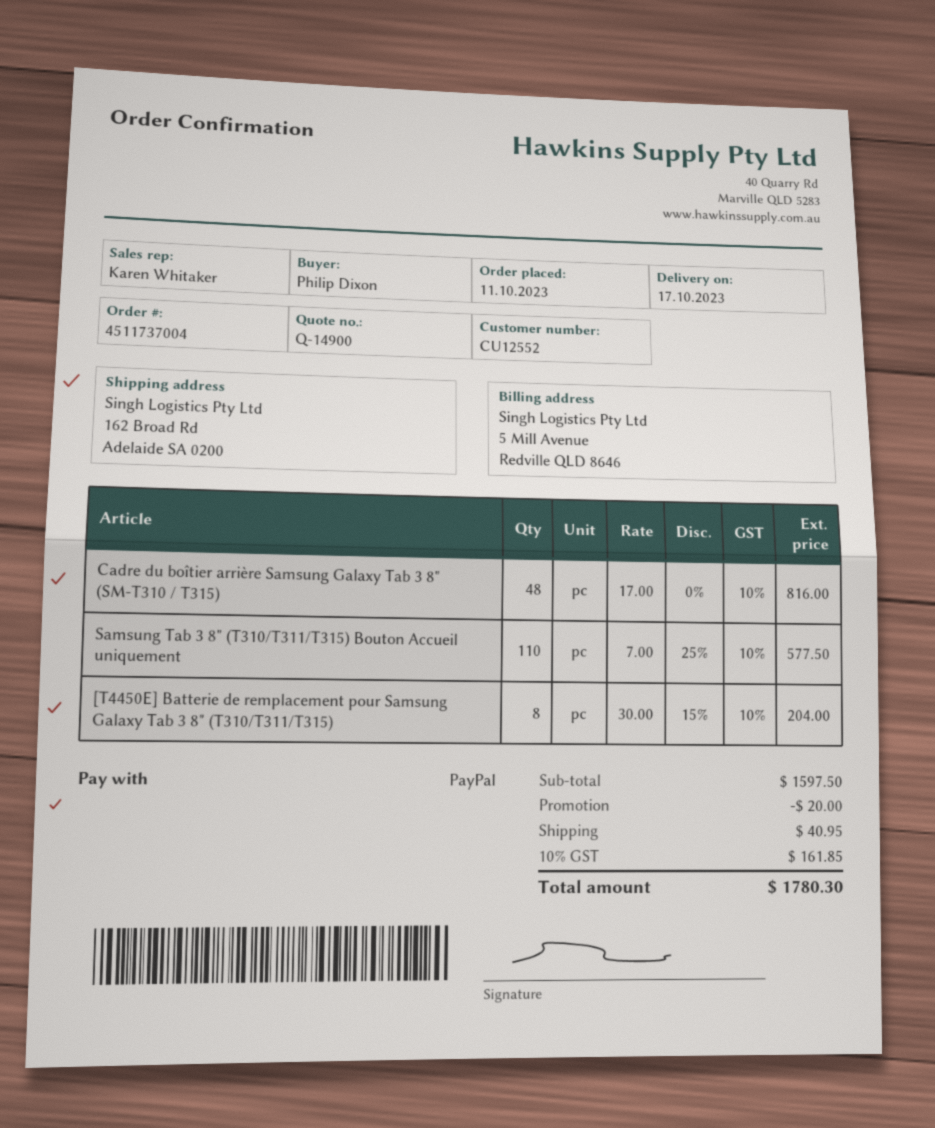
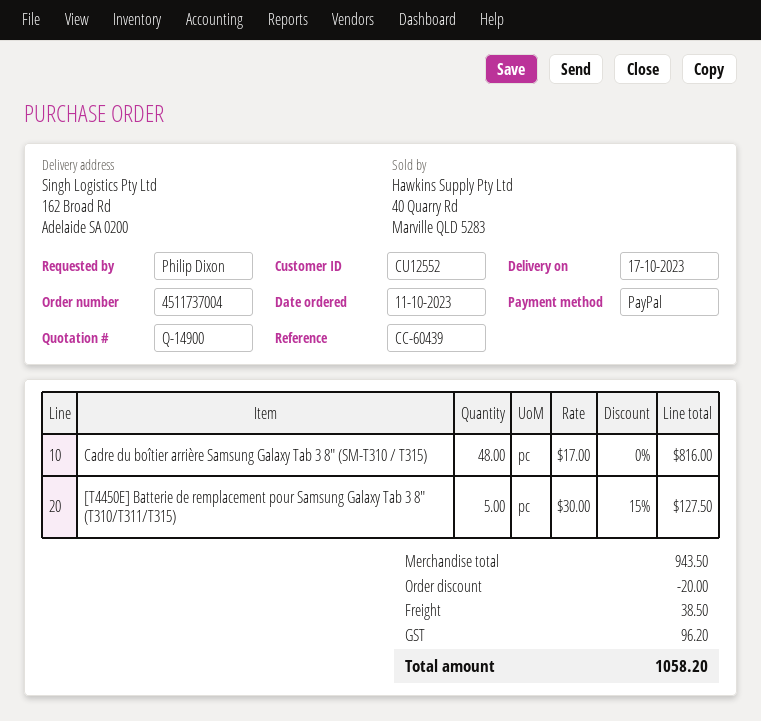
Samsung Tab 3 8" (T310/T311/T315) Bouton Accueil uniquement: 110 x 7.00 - 25% = 577.50 -> none
[T4450E] Batterie de remplacement pour Samsung Galaxy Tab 3 8" (T310/T311/T315): 8 x 30.00 - 15% = 204.00 -> 5 x 30.00 - 15% = 127.50
subtotal: 1597.50 -> 943.50
shipping: 40.95 -> 38.50
tax: 161.85 -> 96.20
total: 1780.30 -> 1058.20

